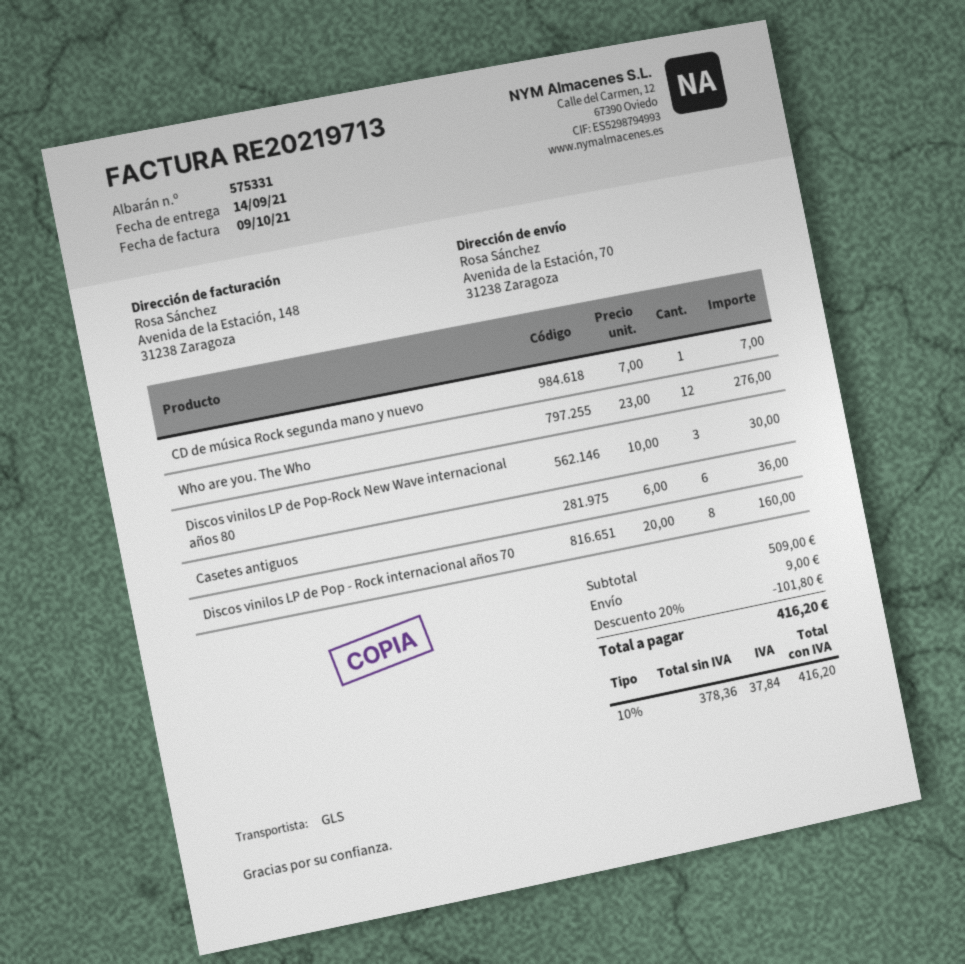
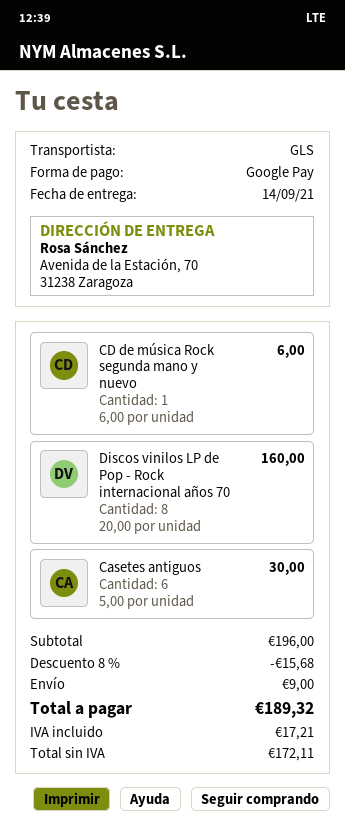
CD de música Rock segunda mano y nuevo: 1 x 7.00 = 7.00 -> 1 x 6.00 = 6.00
Who are you. The Who: 12 x 23.00 = 276.00 -> none
Discos vinilos LP de Pop-Rock New Wave internacional años 80: 3 x 10.00 = 30.00 -> none
Casetes antiguos: 6 x 6.00 = 36.00 -> 6 x 5.00 = 30.00
subtotal: 509.00 -> 196.00
discount: 20% = 101.80 -> 8% = 15.68
net: 378.36 -> 172.11
tax: 37.84 -> 17.21
total: 416.20 -> 189.32

